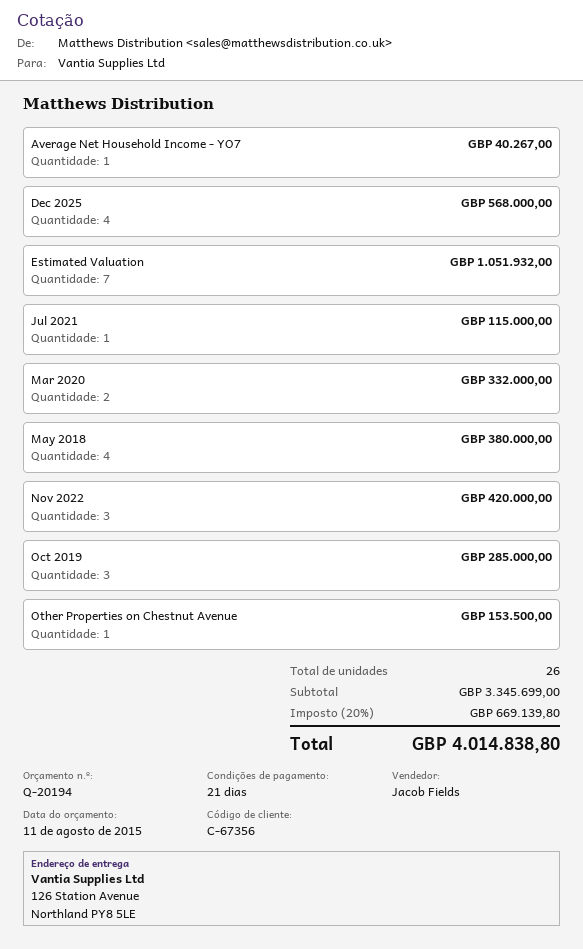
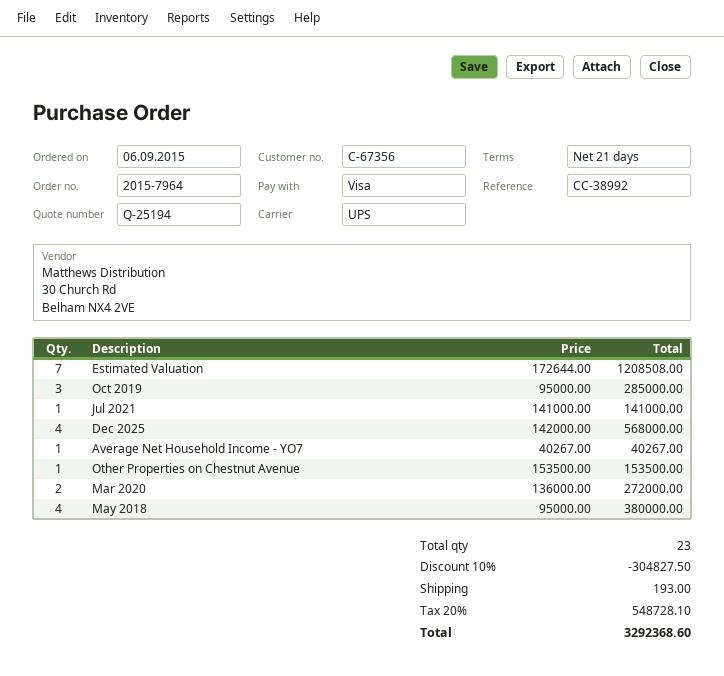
quote number: Q-20194 -> Q-25194
Estimated Valuation: 7 for 1051932.00 -> 7 for 1208508.00
Jul 2021: 1 for 115000.00 -> 1 for 141000.00
Mar 2020: 2 for 332000.00 -> 2 for 272000.00
Nov 2022: 3 for 420000.00 -> none
total quantity: 26 -> 23
discount: none -> 10% = 304827.50
shipping: none -> 193.00
tax: 20% = 669139.80 -> 20% = 548728.10
total: 4014838.80 -> 3292368.60

